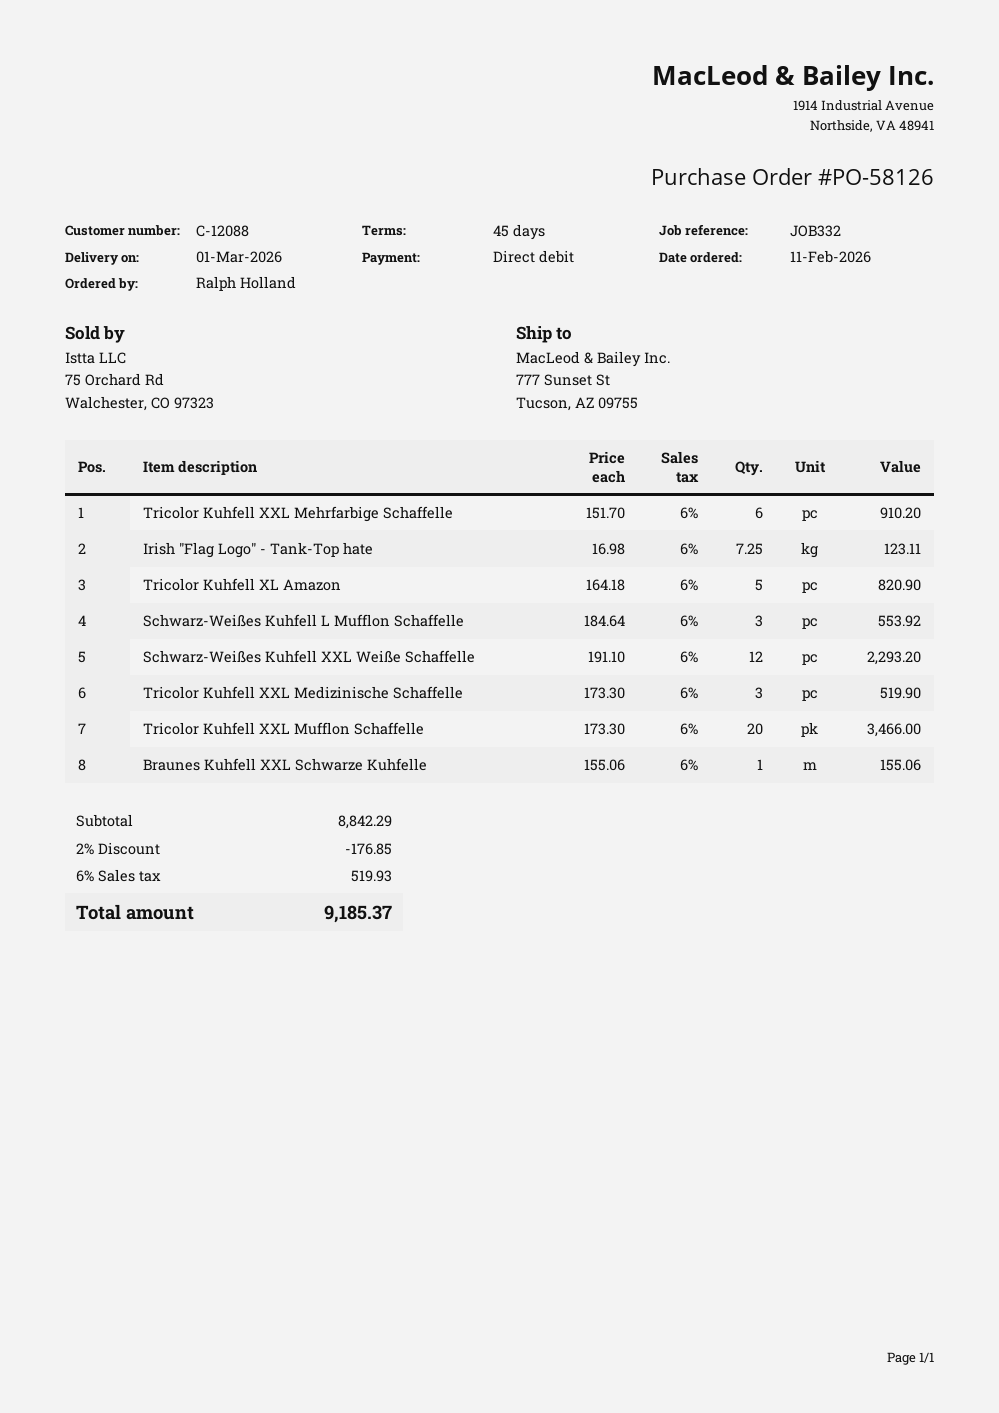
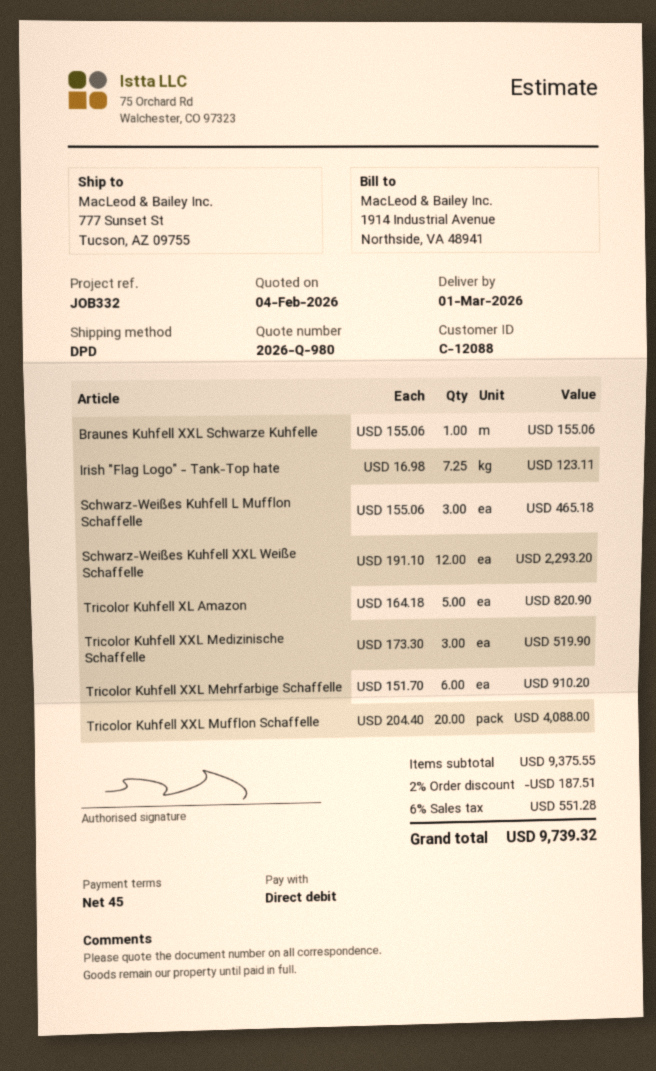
Schwarz-Weißes Kuhfell L Mufflon Schaffelle: 3 x 184.64 = 553.92 -> 3 x 155.06 = 465.18
Tricolor Kuhfell XXL Mufflon Schaffelle: 20 x 173.30 = 3466.00 -> 20 x 204.40 = 4088.00
subtotal: 8842.29 -> 9375.55
discount: 2% = 176.85 -> 2% = 187.51
tax: 6% = 519.93 -> 6% = 551.28
total: 9185.37 -> 9739.32

